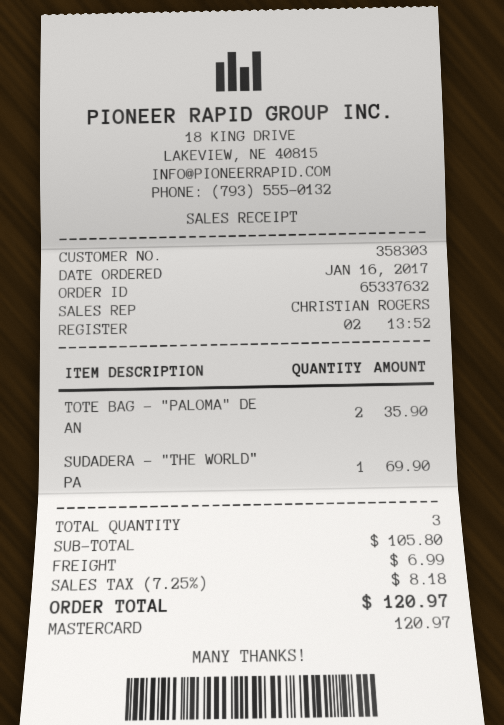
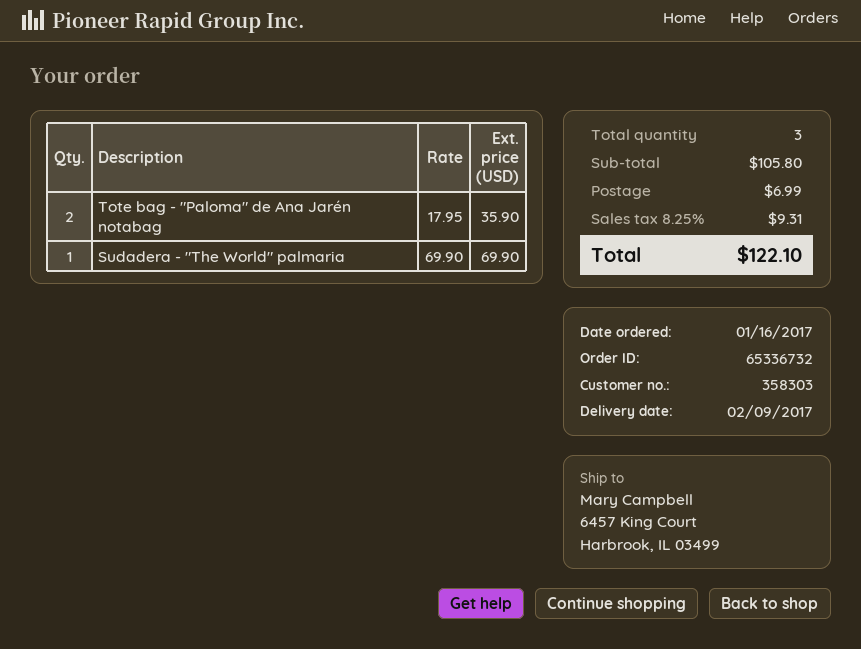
order number: 65337632 -> 65336732
tax: 7.25% = 8.18 -> 8.25% = 9.31
total: 120.97 -> 122.10

